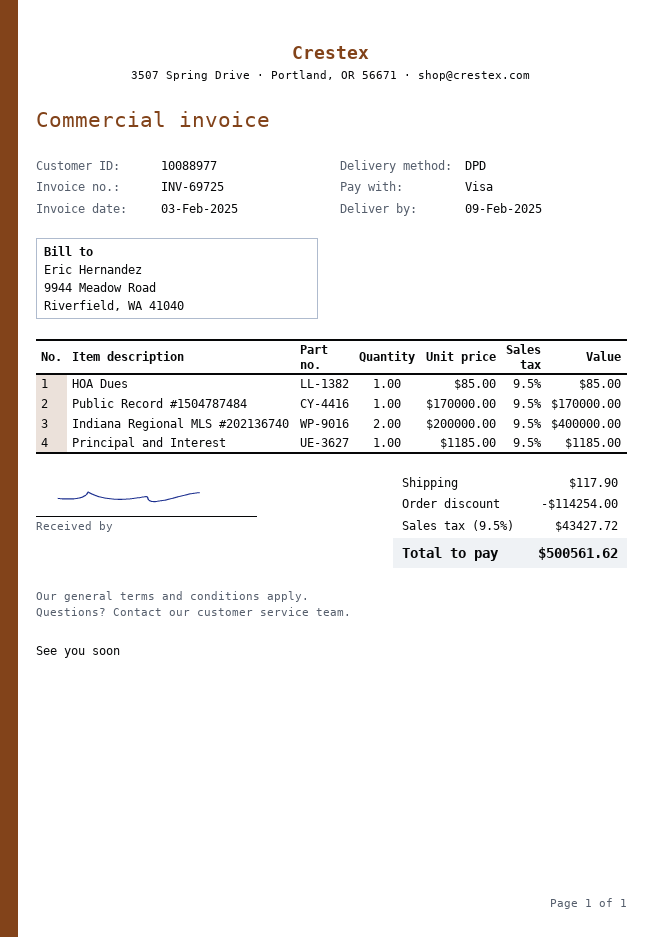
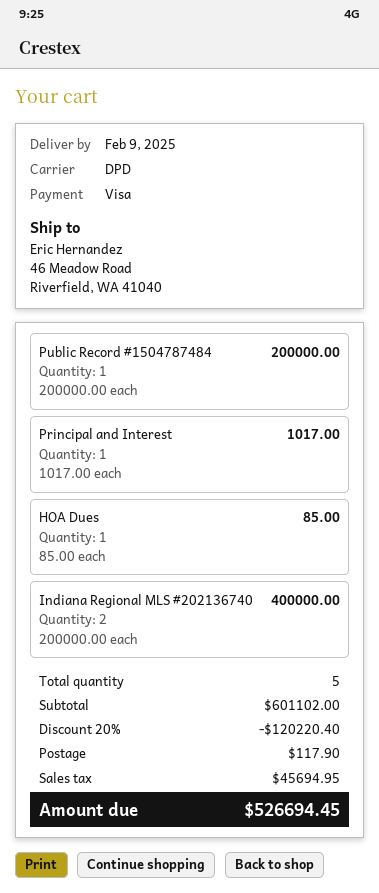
Public Record #1504787484: 1 x 170000.00 = 170000.00 -> 1 x 200000.00 = 200000.00
Principal and Interest: 1 x 1185.00 = 1185.00 -> 1 x 1017.00 = 1017.00
discount: 114254.00 -> 120220.40
tax: 43427.72 -> 45694.95
total: 500561.62 -> 526694.45

